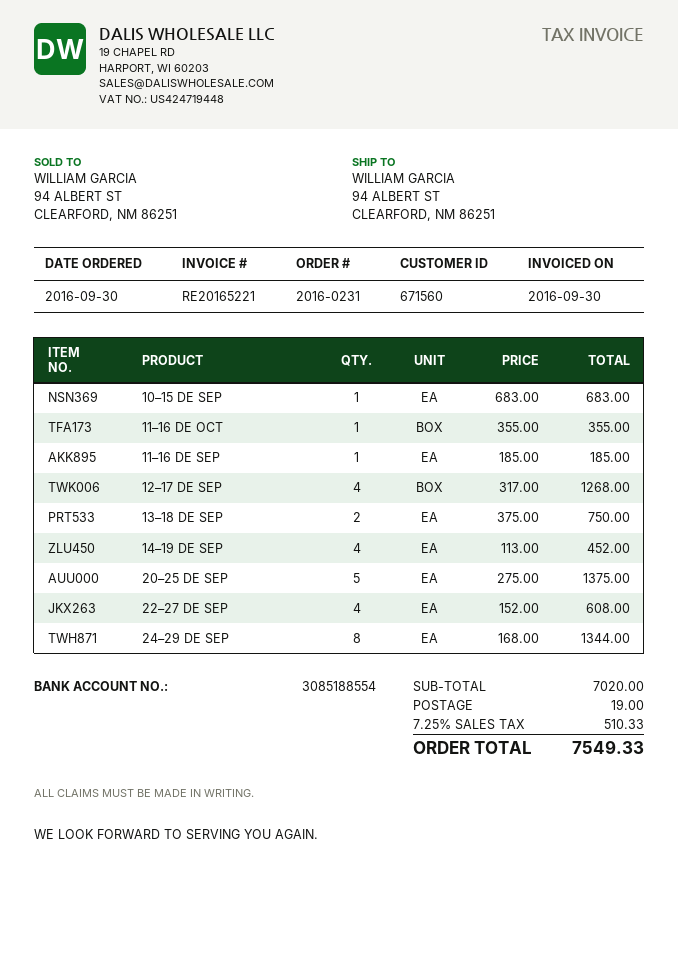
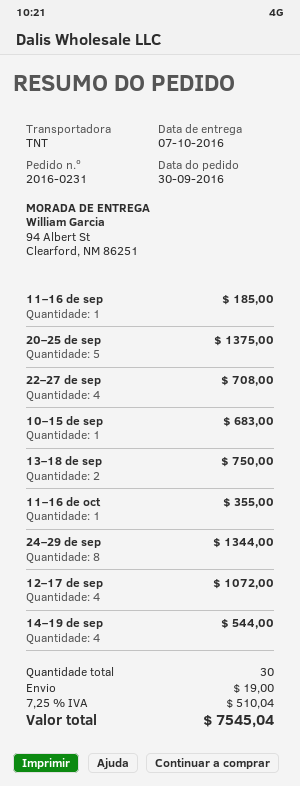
12–17 DE SEP: 4 for 1268.00 -> 4 for 1072.00
14–19 DE SEP: 4 for 452.00 -> 4 for 544.00
22–27 DE SEP: 4 for 608.00 -> 4 for 708.00
tax: 7.25% = 510.33 -> 7.25% = 510.04
total: 7549.33 -> 7545.04

